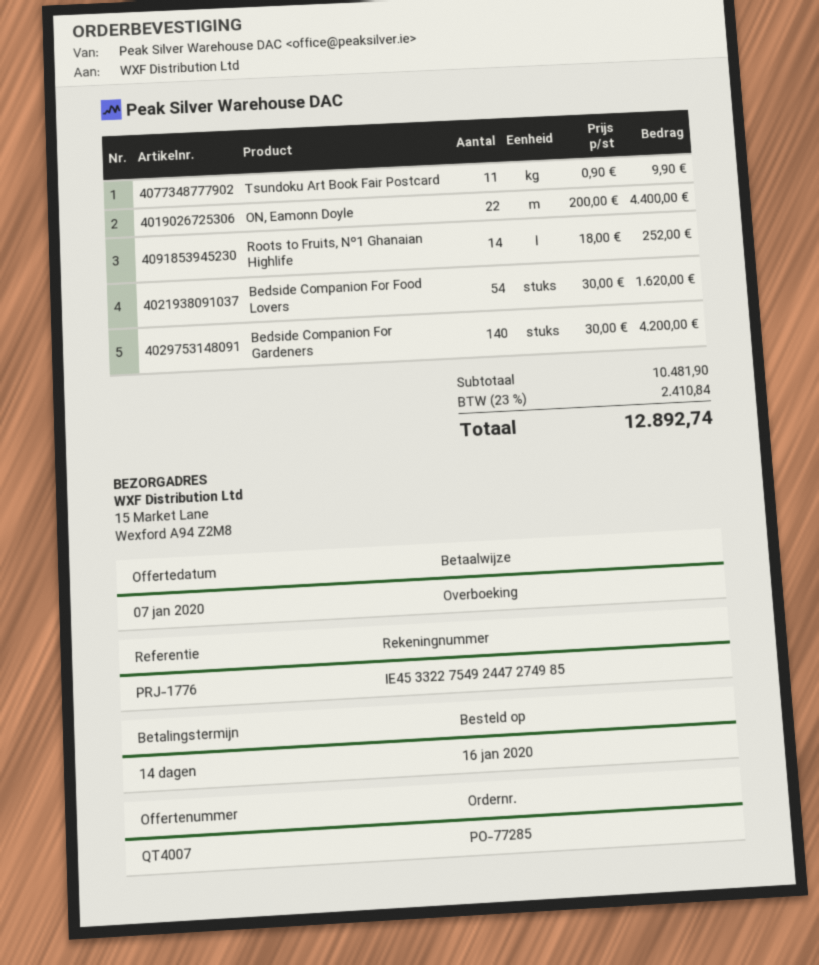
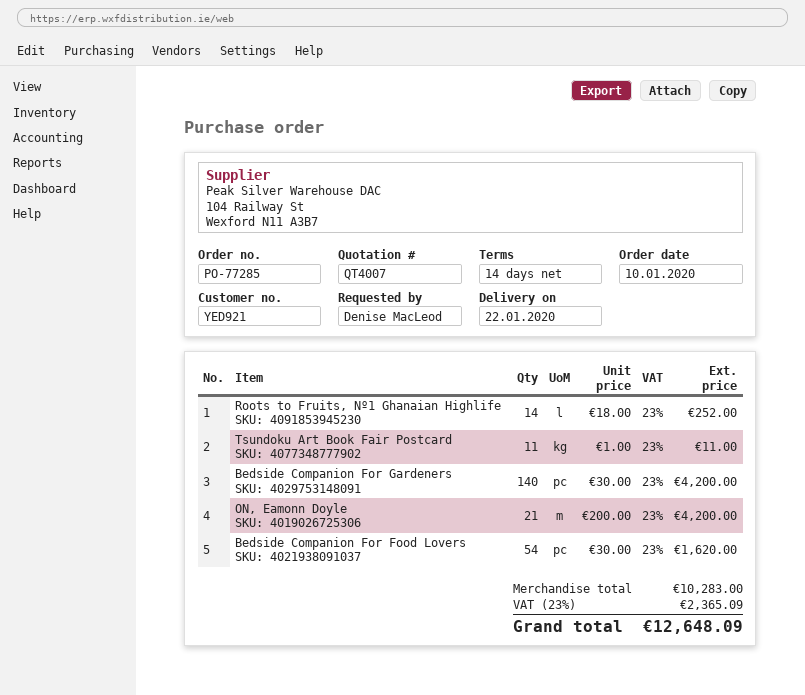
order date: 2020-01-16 -> 2020-01-10
Tsundoku Art Book Fair Postcard: 11 x 0.90 = 9.90 -> 11 x 1.00 = 11.00
ON, Eamonn Doyle: 22 x 200.00 = 4400.00 -> 21 x 200.00 = 4200.00
subtotal: 10481.90 -> 10283.00
tax: 23% = 2410.84 -> 23% = 2365.09
total: 12892.74 -> 12648.09

